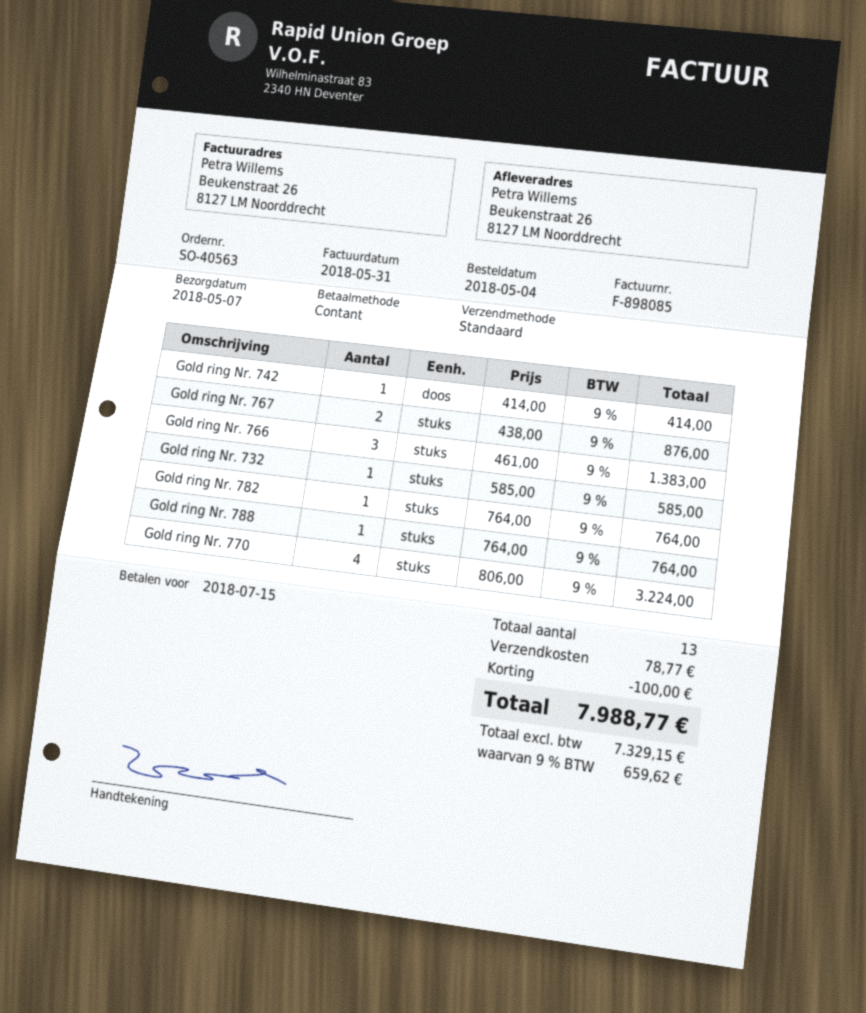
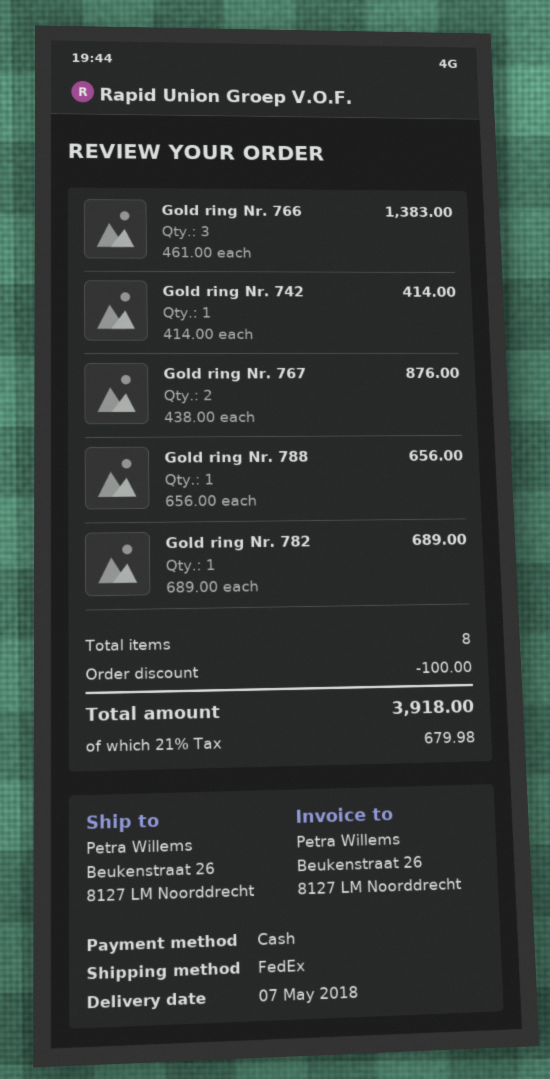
shipping method: standard -> FedEx
Gold ring Nr. 732: 1 x 585.00 = 585.00 -> none
Gold ring Nr. 782: 1 x 764.00 = 764.00 -> 1 x 689.00 = 689.00
Gold ring Nr. 788: 1 x 764.00 = 764.00 -> 1 x 656.00 = 656.00
Gold ring Nr. 770: 4 x 806.00 = 3224.00 -> none
total quantity: 13 -> 8
shipping: 78.77 -> none
tax: 9% = 659.62 -> 21% = 679.98
total: 7988.77 -> 3918.00

